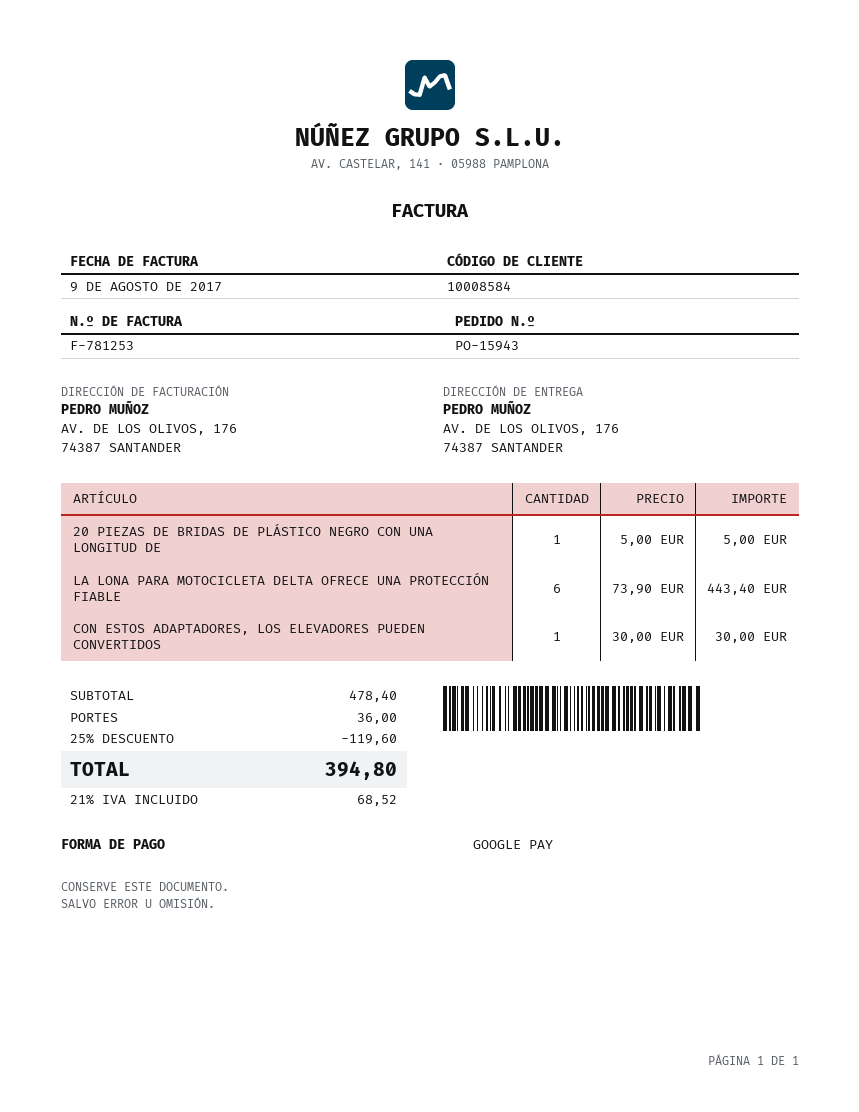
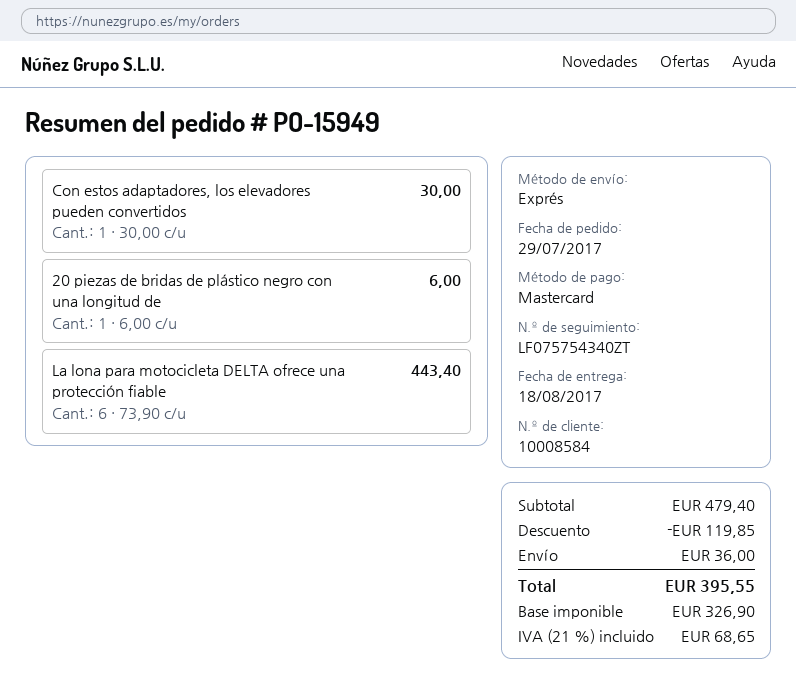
order number: PO-15943 -> PO-15949
payment method: Google Pay -> Mastercard
20 PIEZAS DE BRIDAS DE PLÁSTICO NEGRO CON UNA LONGITUD DE: 1 x 5.00 = 5.00 -> 1 x 6.00 = 6.00
subtotal: 478.40 -> 479.40
discount: 119.60 -> 119.85
tax: 21% = 68.52 -> 21% = 68.65
total: 394.80 -> 395.55

